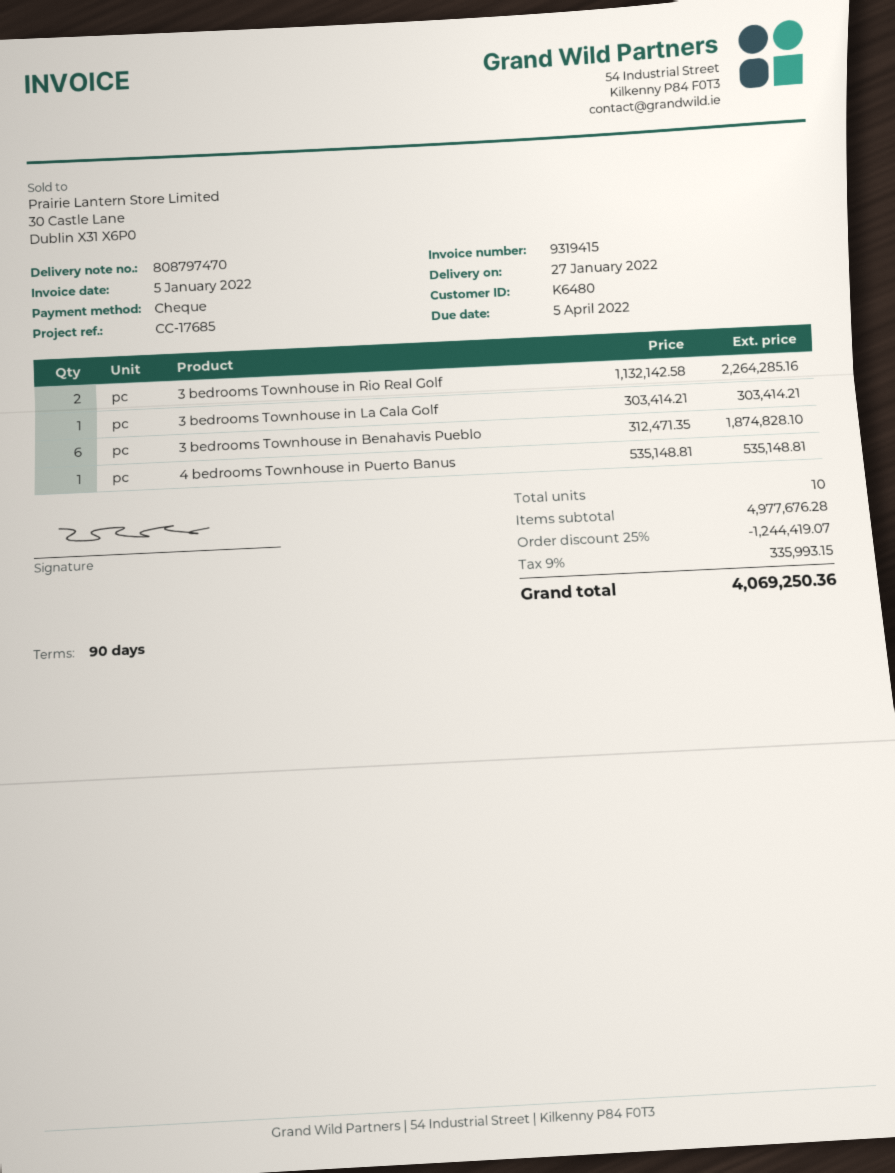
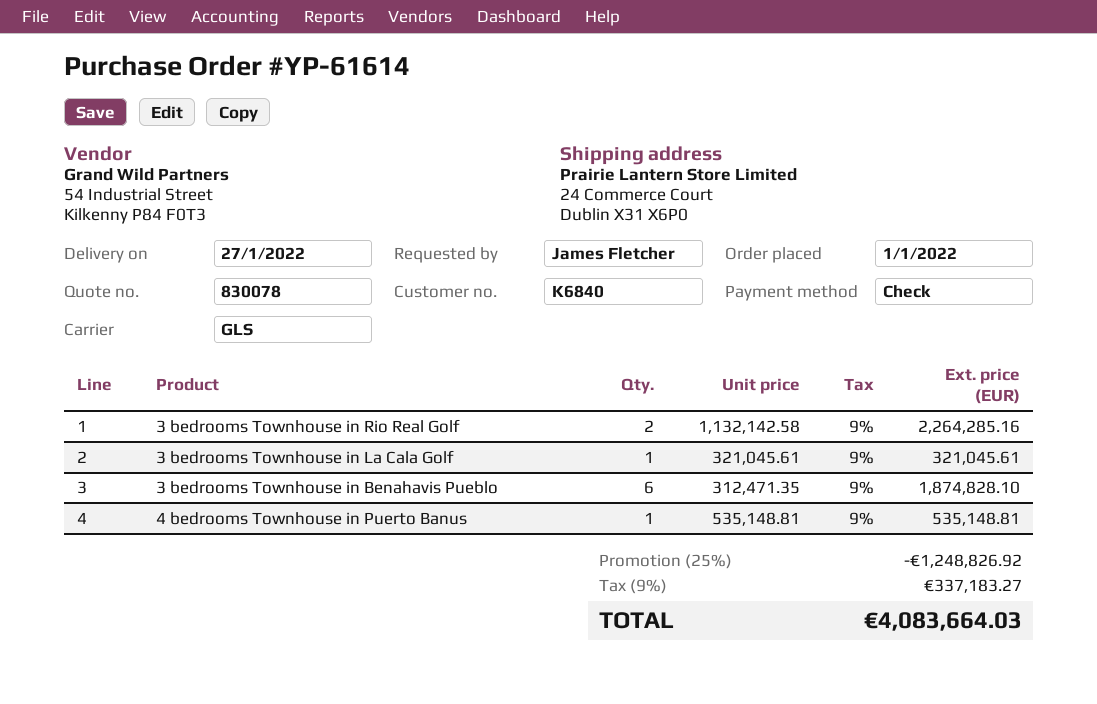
customer number: K6480 -> K6840
3 bedrooms Townhouse in La Cala Golf: 1 x 303414.21 = 303414.21 -> 1 x 321045.61 = 321045.61
discount: 25% = 1244419.07 -> 25% = 1248826.92
tax: 9% = 335993.15 -> 9% = 337183.27
total: 4069250.36 -> 4083664.03

